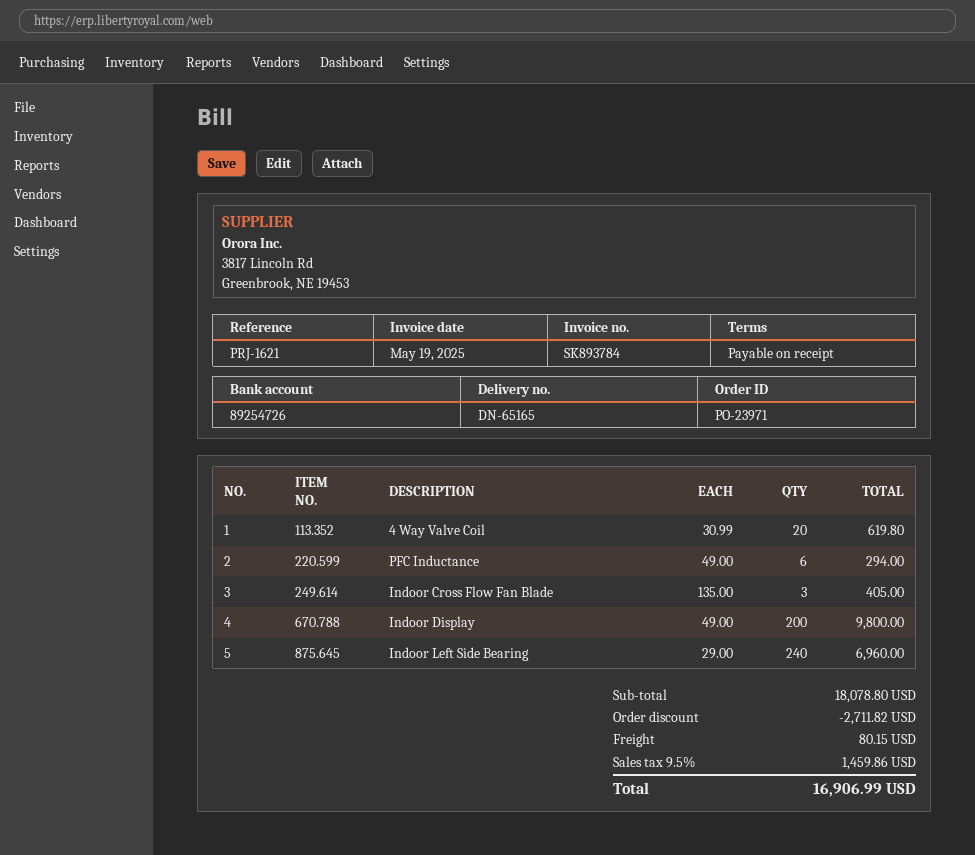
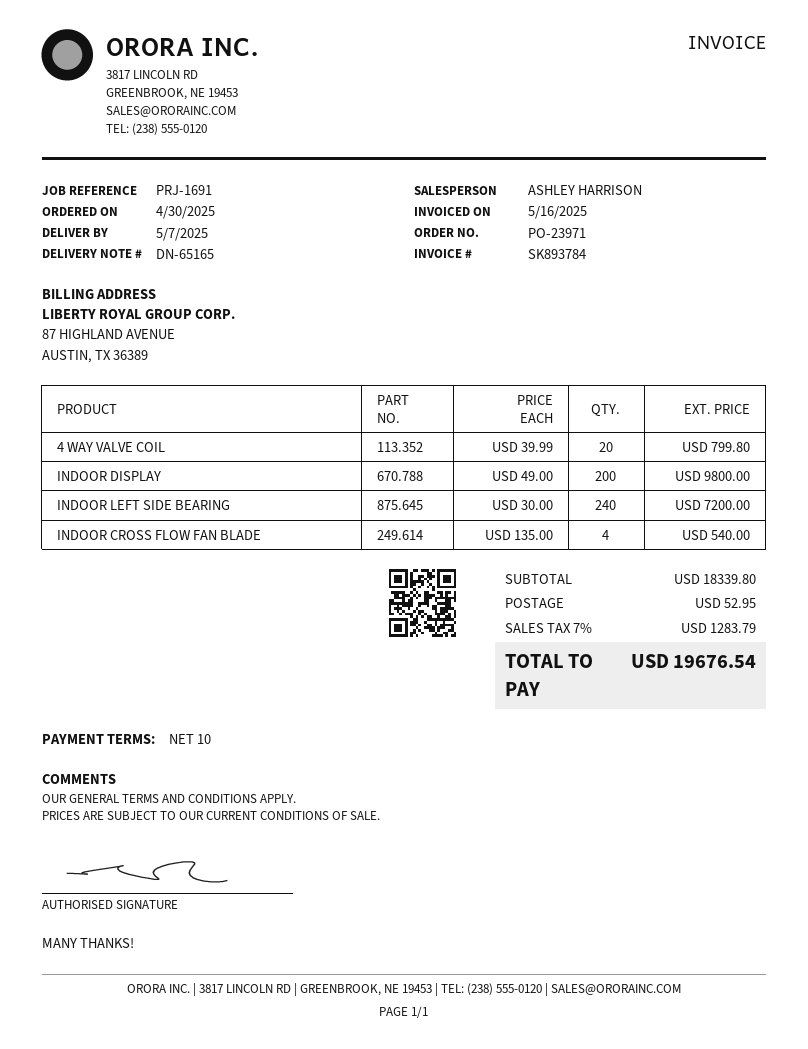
invoice date: 2025-05-19 -> 2025-05-16
payment terms: on receipt -> 10 days
reference: PRJ-1621 -> PRJ-1691
4 Way Valve Coil: 20 x 30.99 = 619.80 -> 20 x 39.99 = 799.80
PFC Inductance: 6 x 49.00 = 294.00 -> none
Indoor Cross Flow Fan Blade: 3 x 135.00 = 405.00 -> 4 x 135.00 = 540.00
Indoor Left Side Bearing: 240 x 29.00 = 6960.00 -> 240 x 30.00 = 7200.00
subtotal: 18078.80 -> 18339.80
discount: 2711.82 -> none
shipping: 80.15 -> 52.95
tax: 9.5% = 1459.86 -> 7% = 1283.79
total: 16906.99 -> 19676.54

